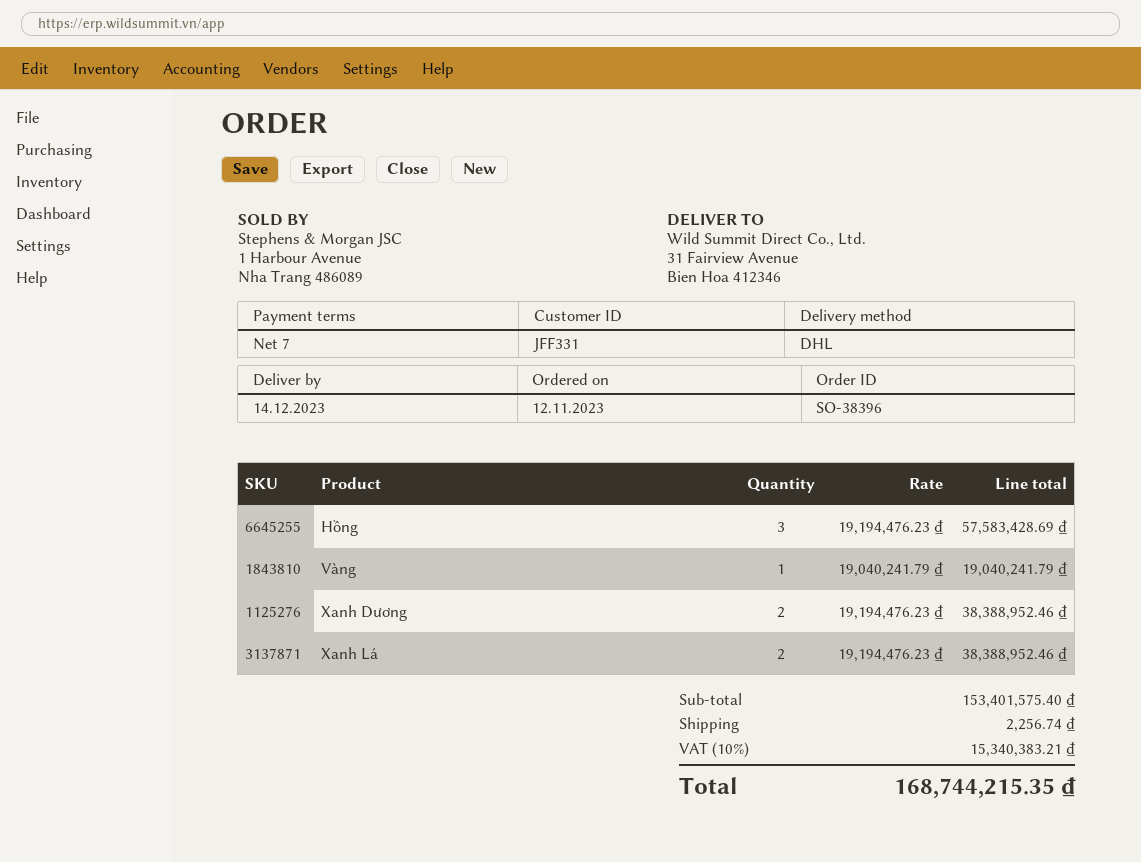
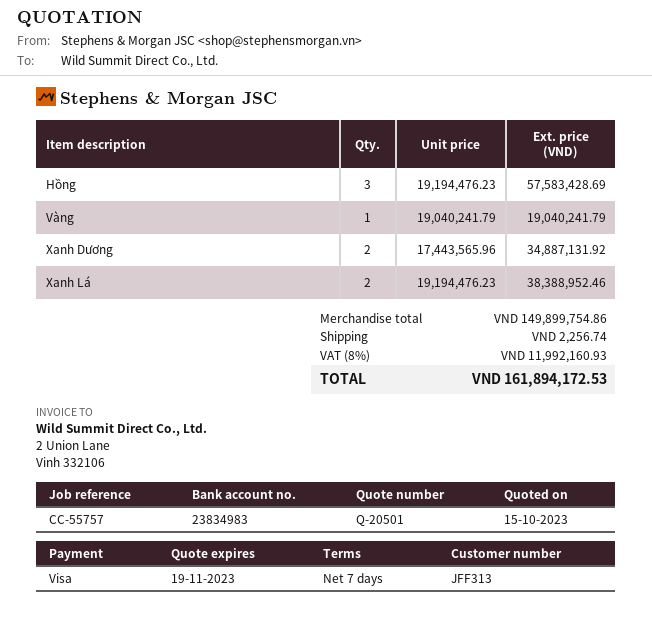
customer number: JFF331 -> JFF313
Xanh Dương: 2 x 19194476.23 = 38388952.46 -> 2 x 17443565.96 = 34887131.92
subtotal: 153401575.40 -> 149899754.86
tax: 10% = 15340383.21 -> 8% = 11992160.93
total: 168744215.35 -> 161894172.53

